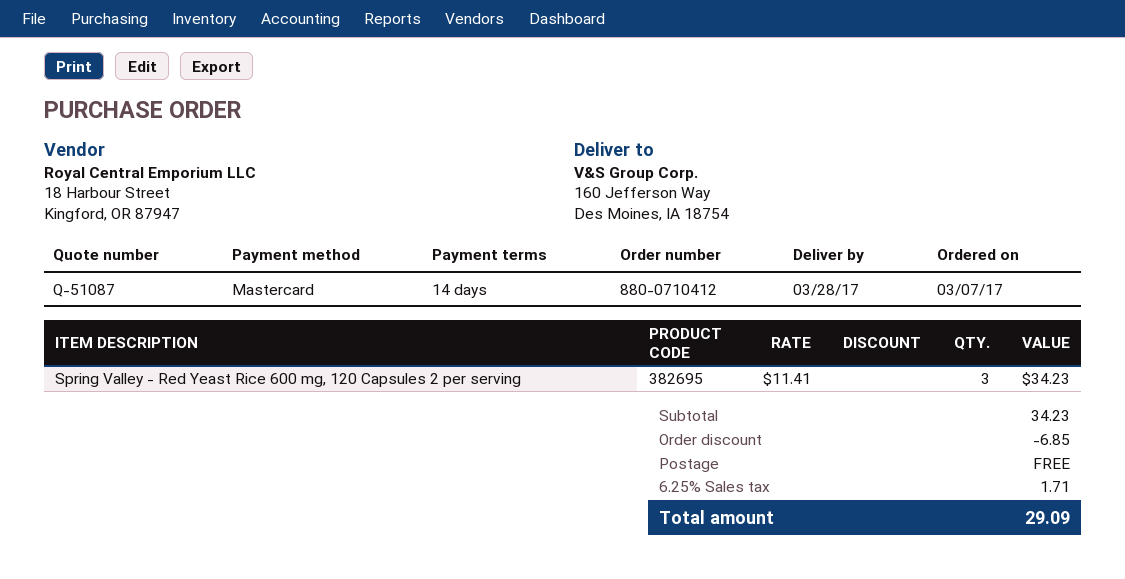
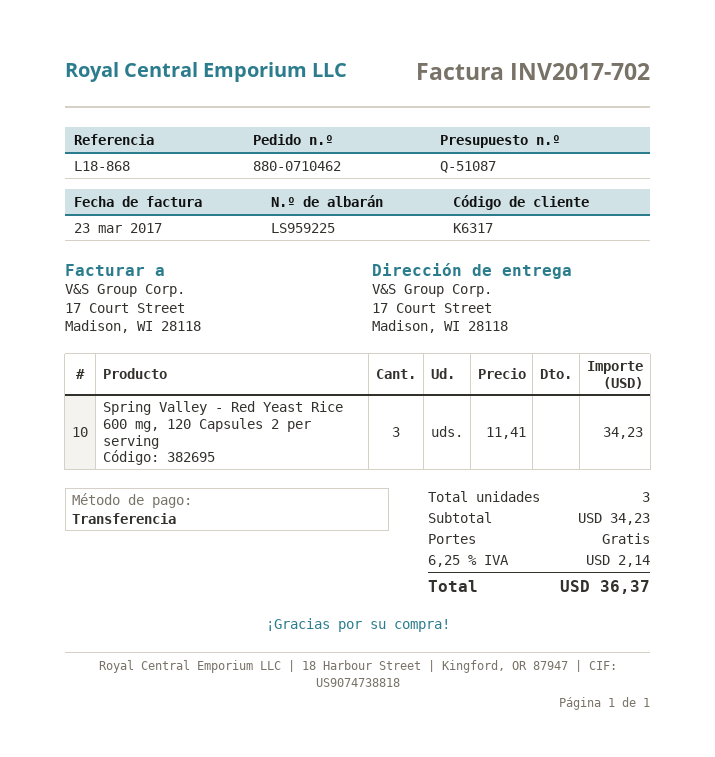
order number: 880-0710412 -> 880-0710462
payment method: Mastercard -> bank transfer
ship to: 160 Jefferson Way, Des Moines, IA 18754 -> 17 Court Street, Madison, WI 28118
discount: 6.85 -> none
tax: 6.25% = 1.71 -> 6.25% = 2.14
total: 29.09 -> 36.37

